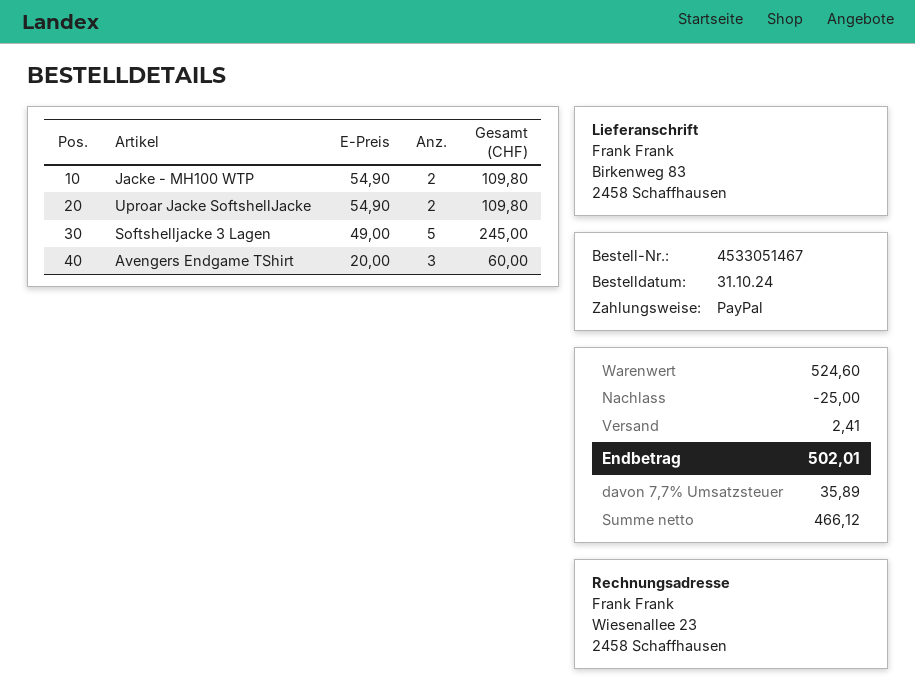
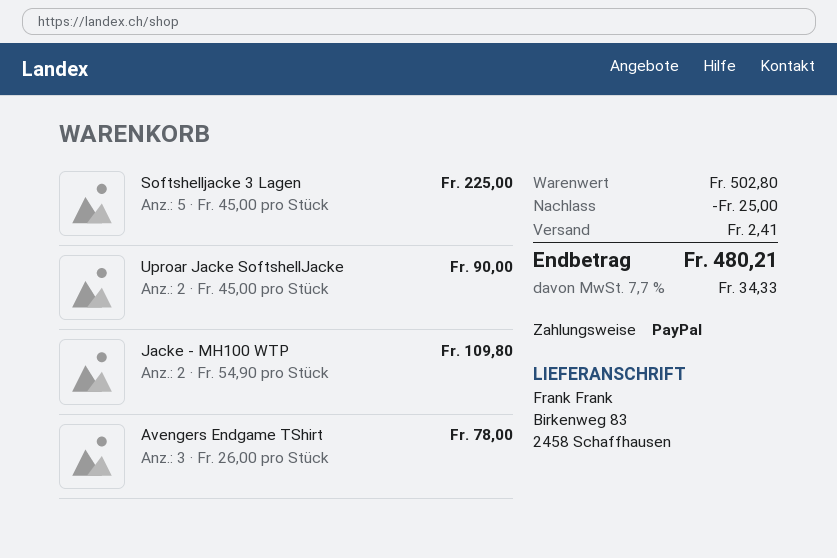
Uproar Jacke SoftshellJacke: 2 x 54.90 = 109.80 -> 2 x 45.00 = 90.00
Softshelljacke 3 Lagen: 5 x 49.00 = 245.00 -> 5 x 45.00 = 225.00
Avengers Endgame TShirt: 3 x 20.00 = 60.00 -> 3 x 26.00 = 78.00
subtotal: 524.60 -> 502.80
tax: 7.7% = 35.89 -> 7.7% = 34.33
total: 502.01 -> 480.21

